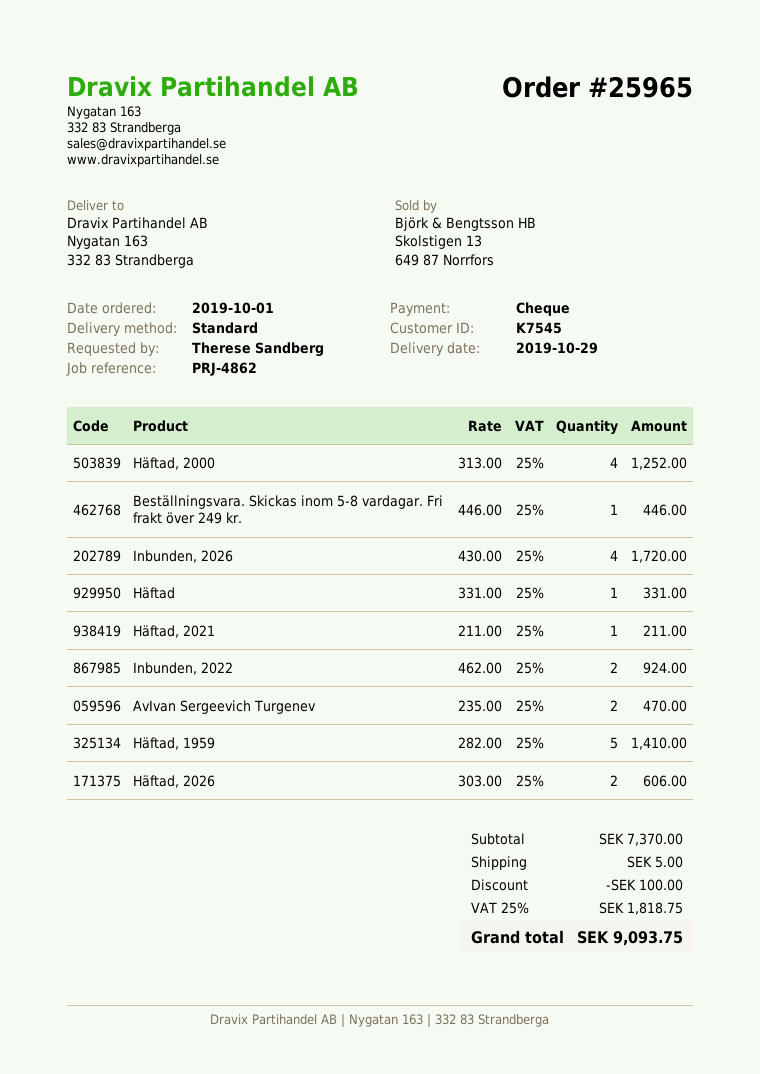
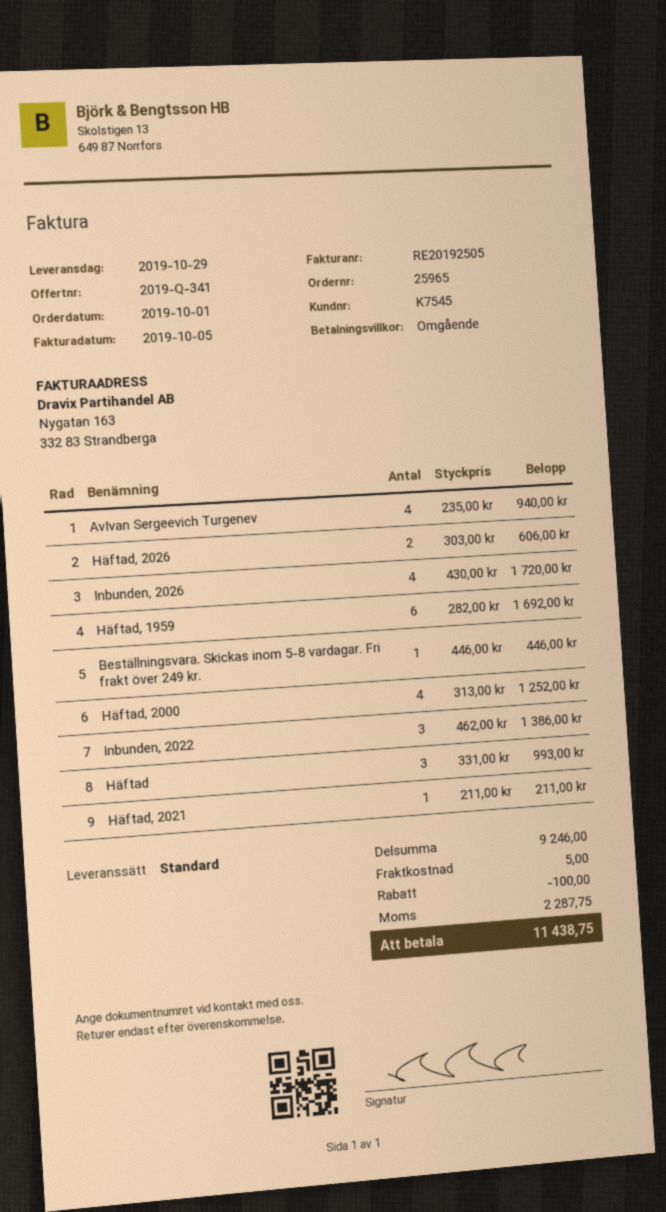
Häftad: 1 x 331.00 = 331.00 -> 3 x 331.00 = 993.00
Inbunden, 2022: 2 x 462.00 = 924.00 -> 3 x 462.00 = 1386.00
AvIvan Sergeevich Turgenev: 2 x 235.00 = 470.00 -> 4 x 235.00 = 940.00
Häftad, 1959: 5 x 282.00 = 1410.00 -> 6 x 282.00 = 1692.00
subtotal: 7370.00 -> 9246.00
tax: 1818.75 -> 2287.75
total: 9093.75 -> 11438.75

